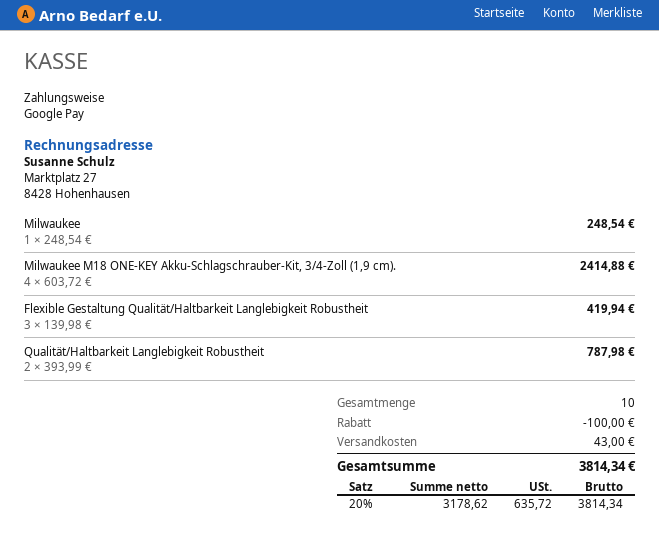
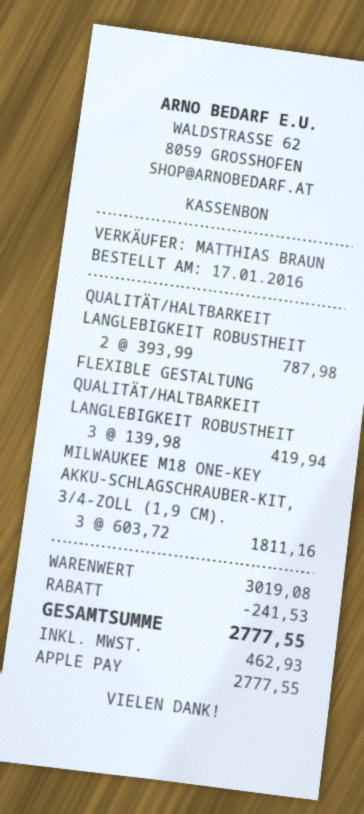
payment method: Google Pay -> Apple Pay
Milwaukee: 1 x 248.54 = 248.54 -> none
Milwaukee M18 ONE-KEY Akku-Schlagschrauber-Kit, 3/4-Zoll (1,9 cm).: 4 x 603.72 = 2414.88 -> 3 x 603.72 = 1811.16
discount: 100.00 -> 241.53
shipping: 43.00 -> none
tax: 635.72 -> 462.93
total: 3814.34 -> 2777.55

